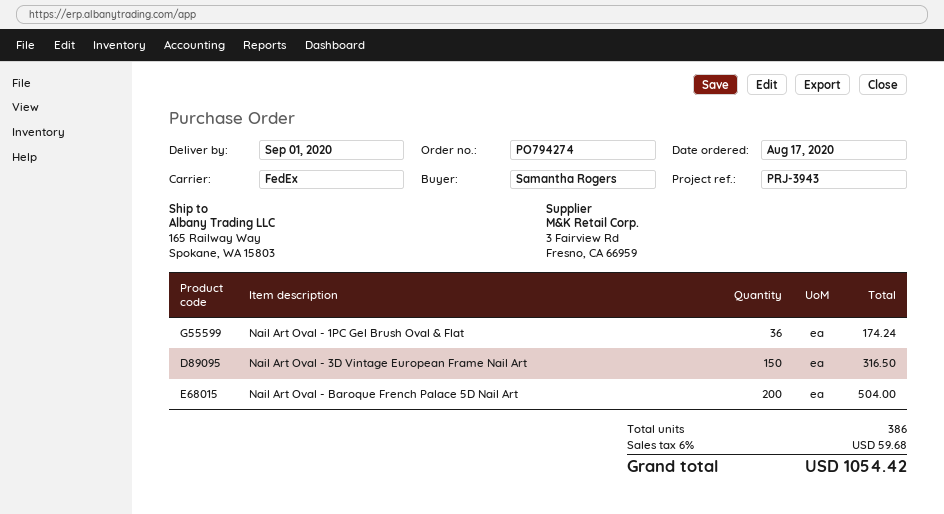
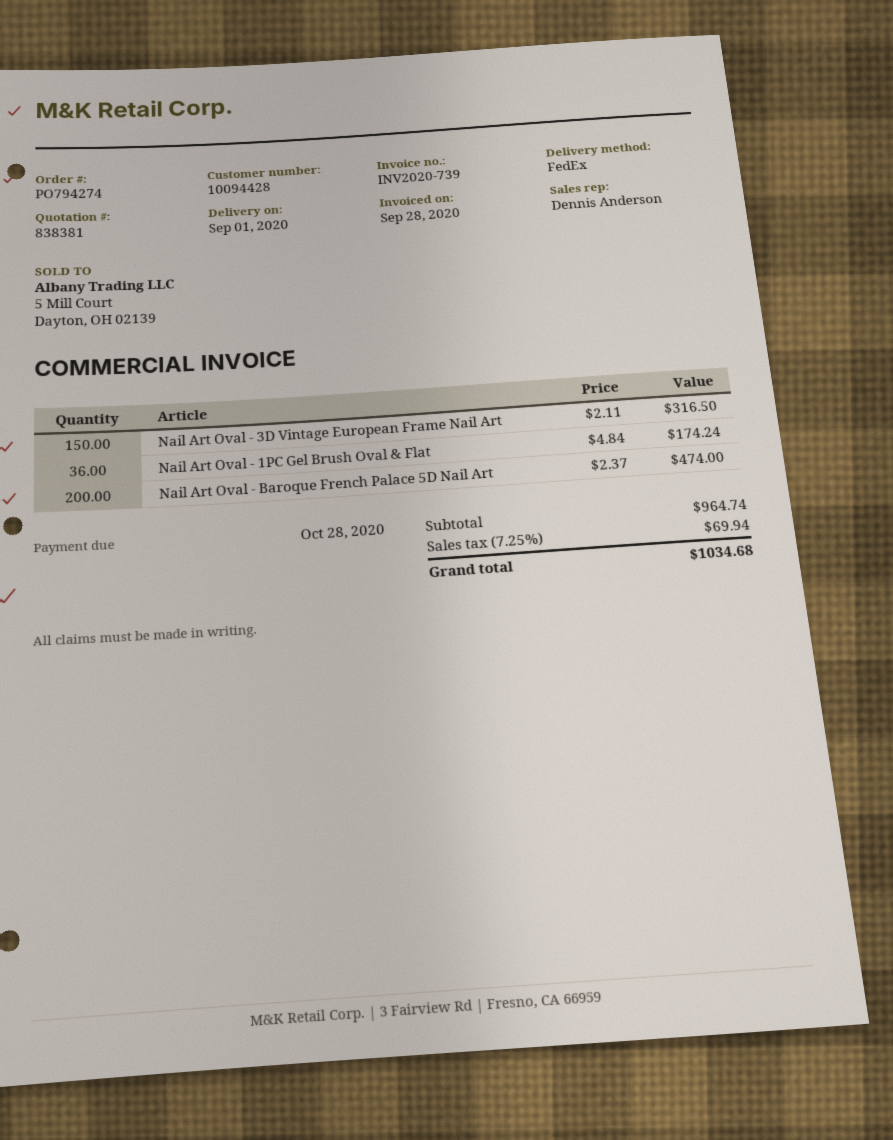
Nail Art Oval - Baroque French Palace 5D Nail Art: 200 for 504.00 -> 200 for 474.00
tax: 6% = 59.68 -> 7.25% = 69.94
total: 1054.42 -> 1034.68

